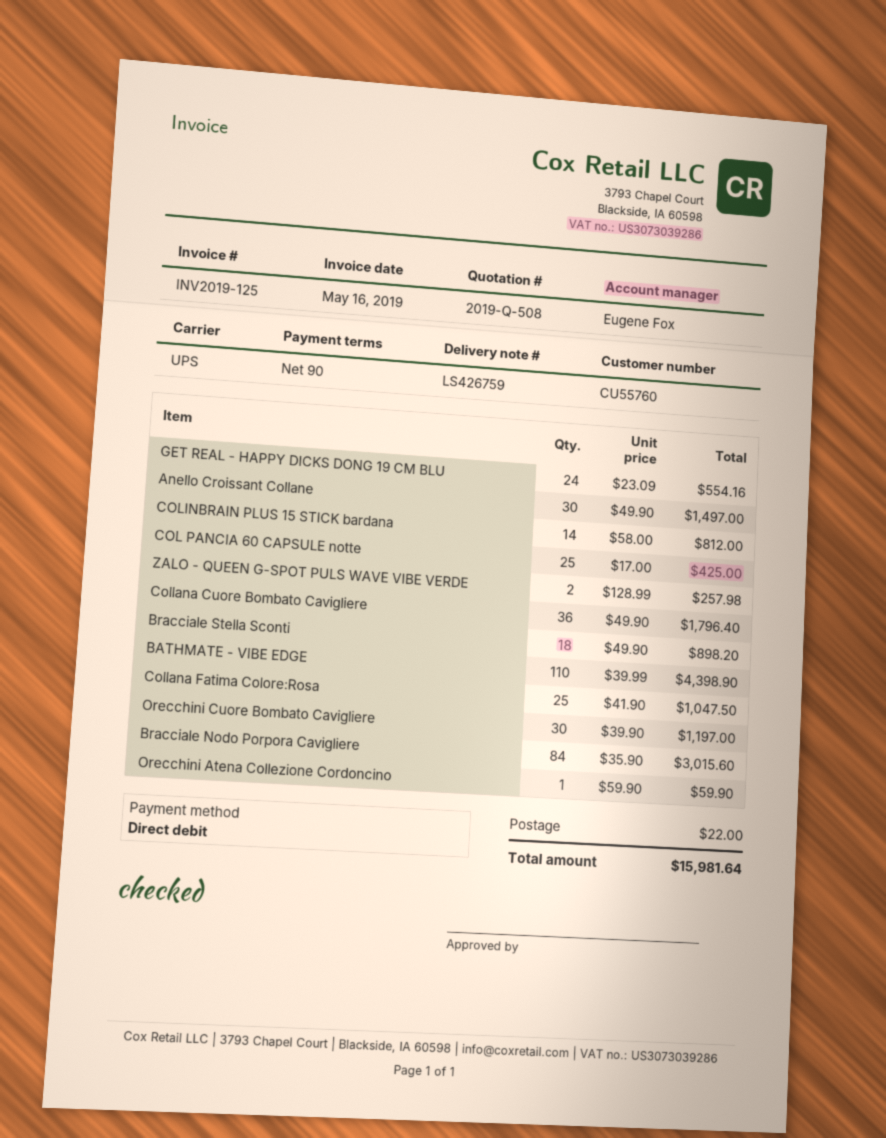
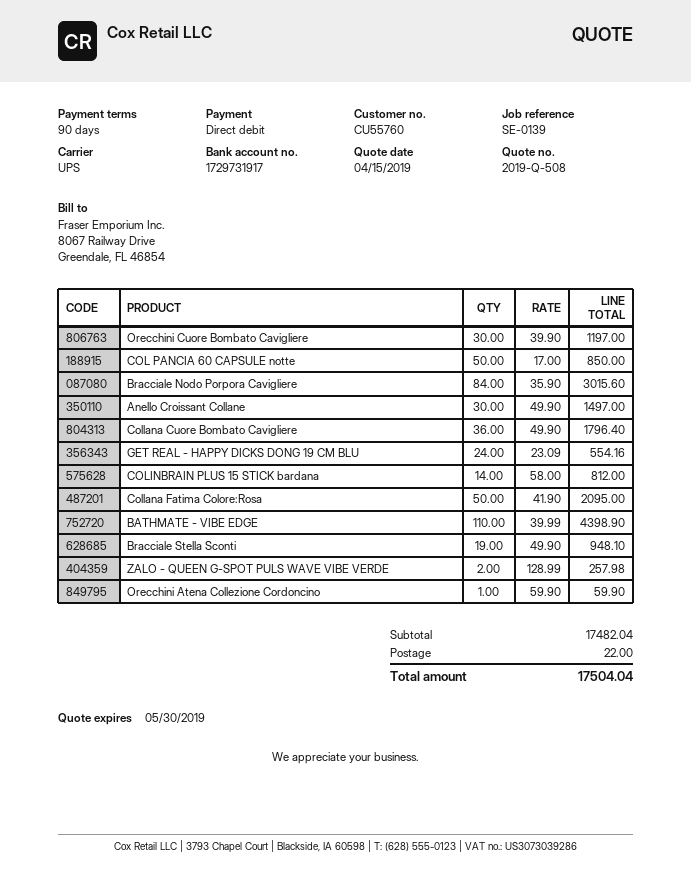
COL PANCIA 60 CAPSULE notte: 25 x 17.00 = 425.00 -> 50 x 17.00 = 850.00
Bracciale Stella Sconti: 18 x 49.90 = 898.20 -> 19 x 49.90 = 948.10
Collana Fatima Colore:Rosa: 25 x 41.90 = 1047.50 -> 50 x 41.90 = 2095.00
total: 15981.64 -> 17504.04

